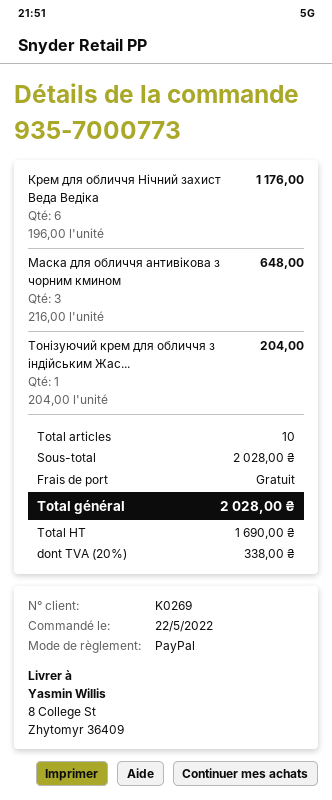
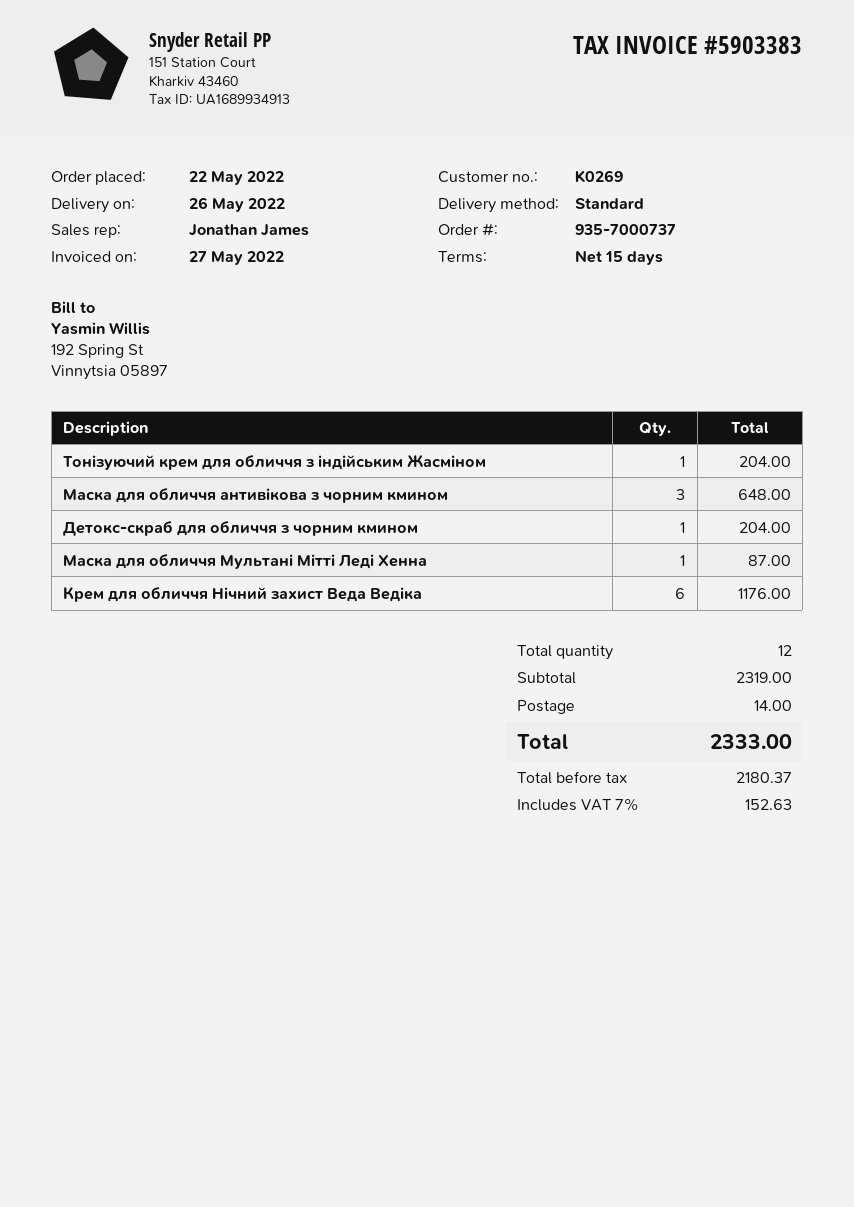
order number: 935-7000773 -> 935-7000737
Детокс-скраб для обличчя з чорним кмином: none -> 1 for 204.00
Маска для обличчя Мультані Мітті Леді Хенна: none -> 1 for 87.00
total quantity: 10 -> 12
subtotal: 2028.00 -> 2319.00
shipping: 0.00 -> 14.00
net: 1690.00 -> 2180.37
tax: 20% = 338.00 -> 7% = 152.63
total: 2028.00 -> 2333.00

